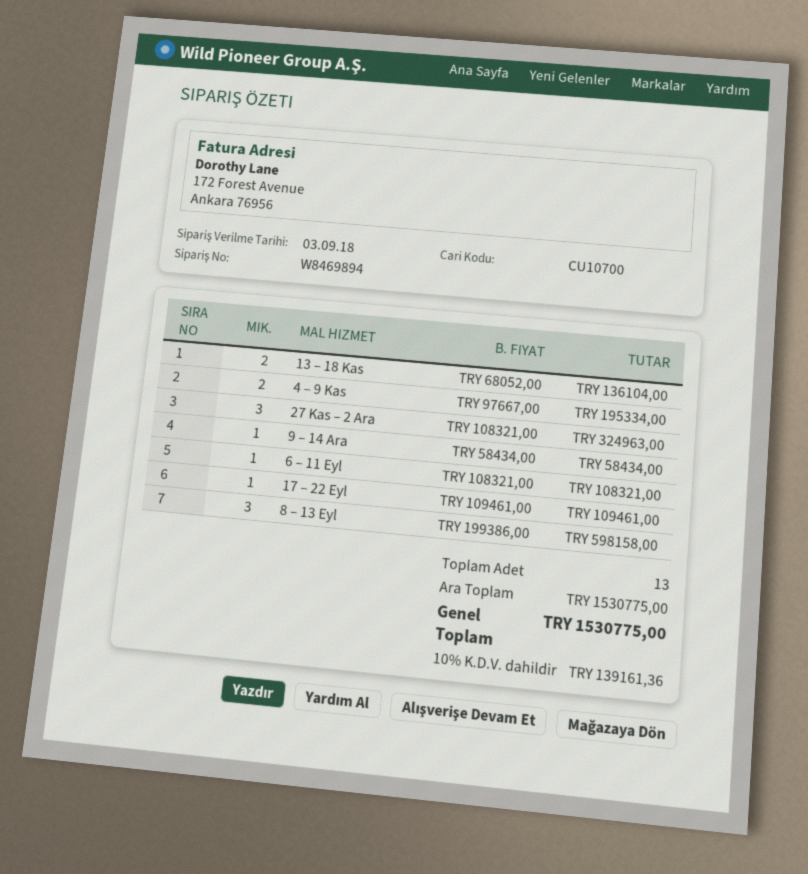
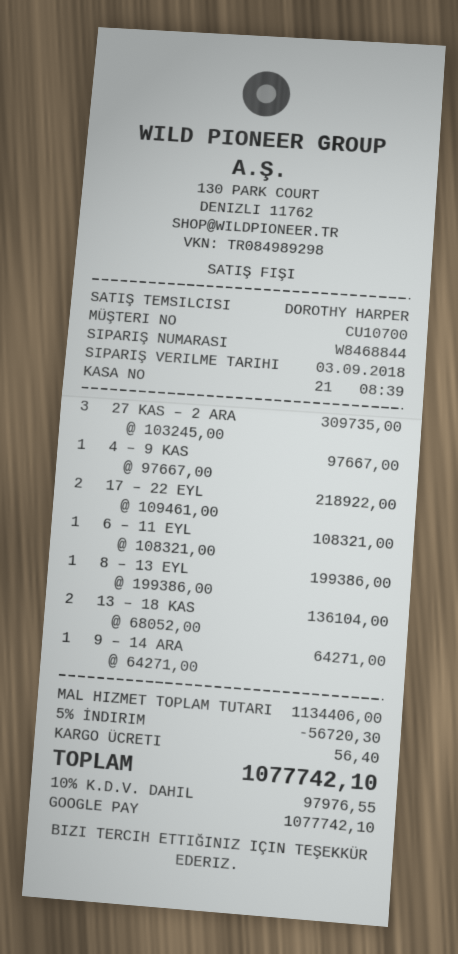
order number: W8469894 -> W8468844
4 – 9 Kas: 2 x 97667.00 = 195334.00 -> 1 x 97667.00 = 97667.00
27 Kas – 2 Ara: 3 x 108321.00 = 324963.00 -> 3 x 103245.00 = 309735.00
9 – 14 Ara: 1 x 58434.00 = 58434.00 -> 1 x 64271.00 = 64271.00
17 – 22 Eyl: 1 x 109461.00 = 109461.00 -> 2 x 109461.00 = 218922.00
8 – 13 Eyl: 3 x 199386.00 = 598158.00 -> 1 x 199386.00 = 199386.00
subtotal: 1530775.00 -> 1134406.00
discount: none -> 5% = 56720.30
shipping: none -> 56.40
tax: 10% = 139161.36 -> 10% = 97976.55
total: 1530775.00 -> 1077742.10

